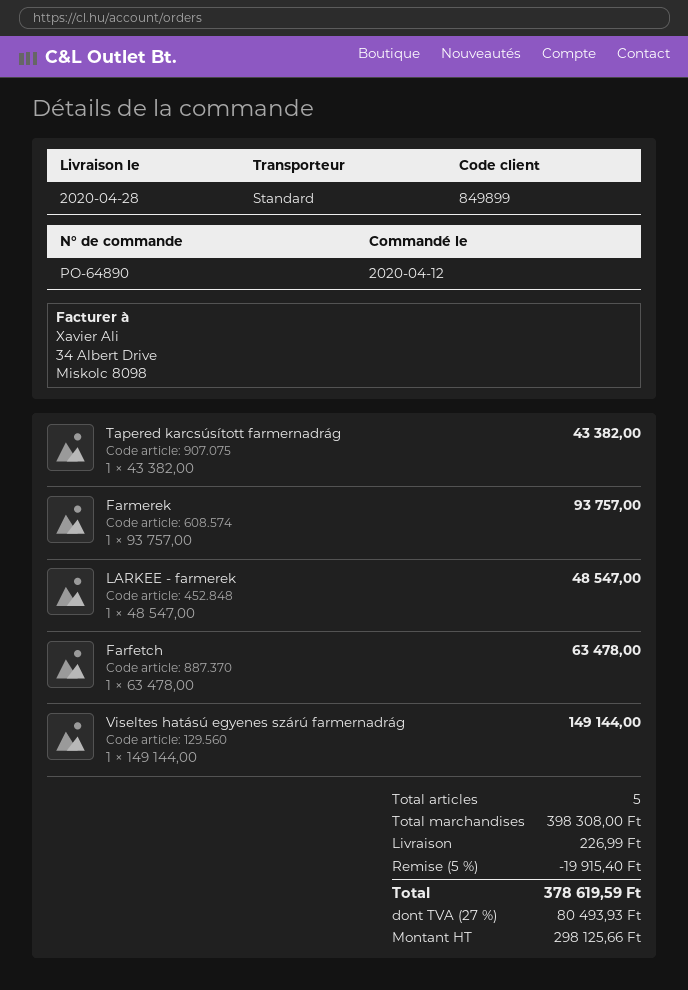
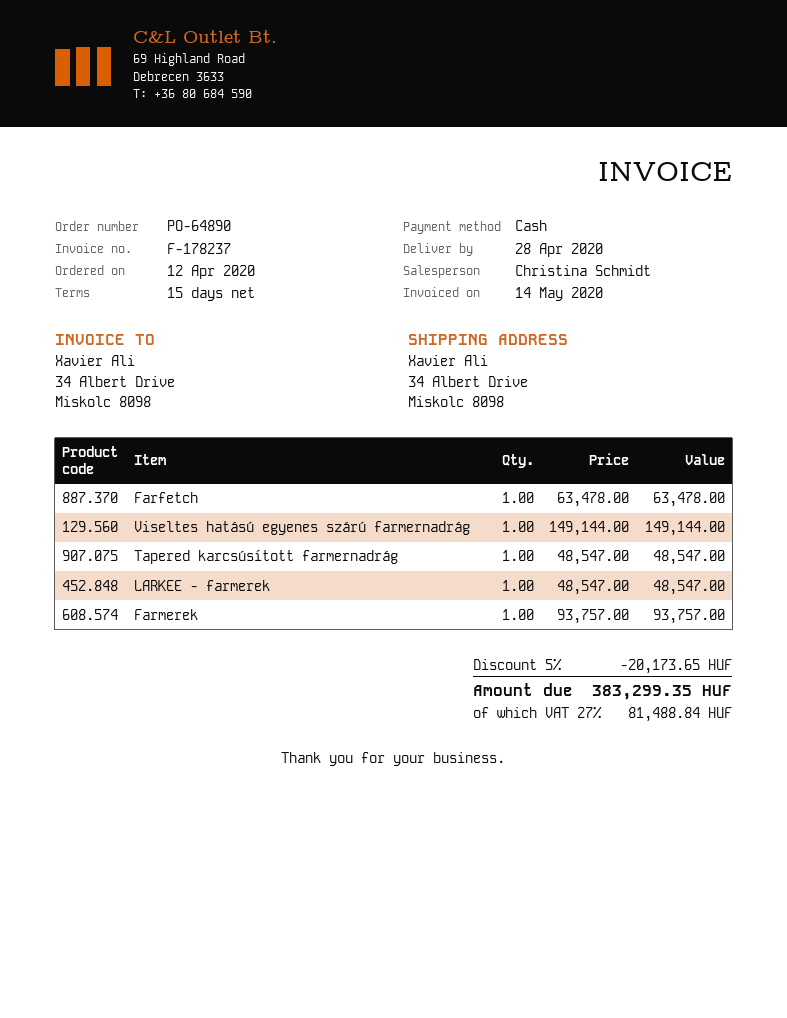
Tapered karcsúsított farmernadrág: 1 x 43382.00 = 43382.00 -> 1 x 48547.00 = 48547.00
discount: 5% = 19915.40 -> 5% = 20173.65
shipping: 226.99 -> none
tax: 27% = 80493.93 -> 27% = 81488.84
total: 378619.59 -> 383299.35

